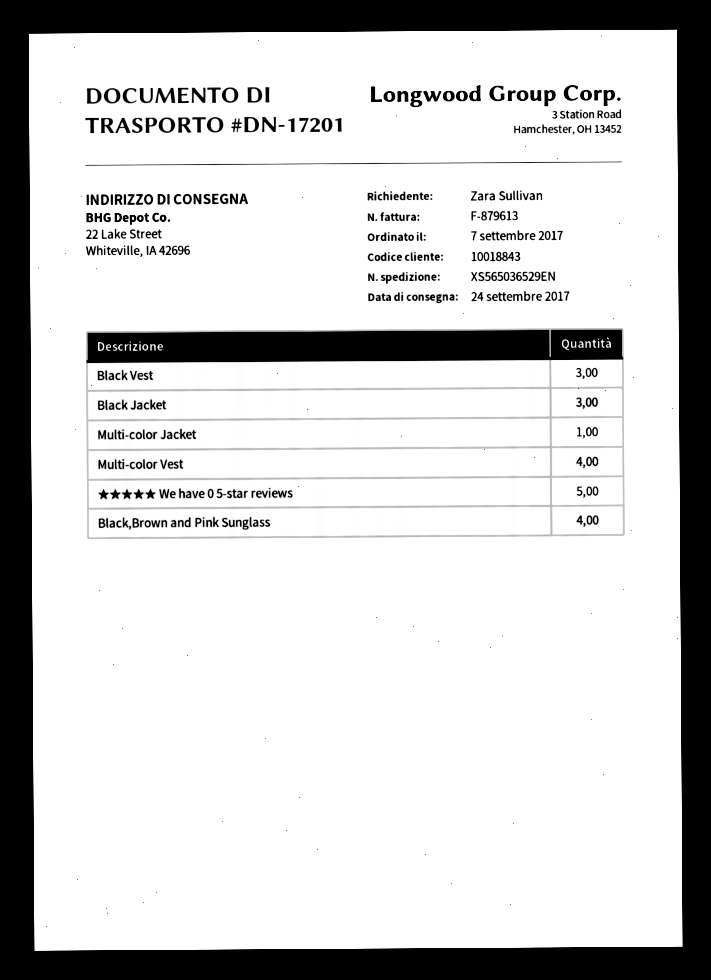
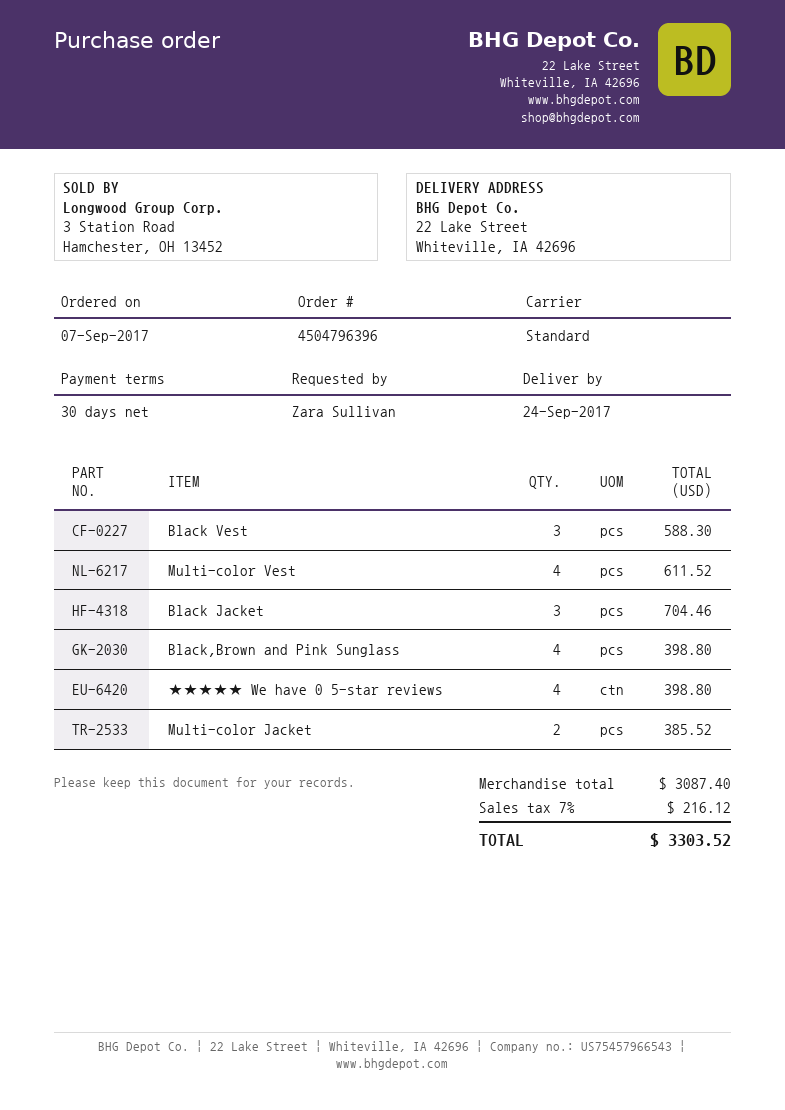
Multi-color Jacket: 1 -> 2
★★★★★ We have 0 5-star reviews: 5 -> 4

